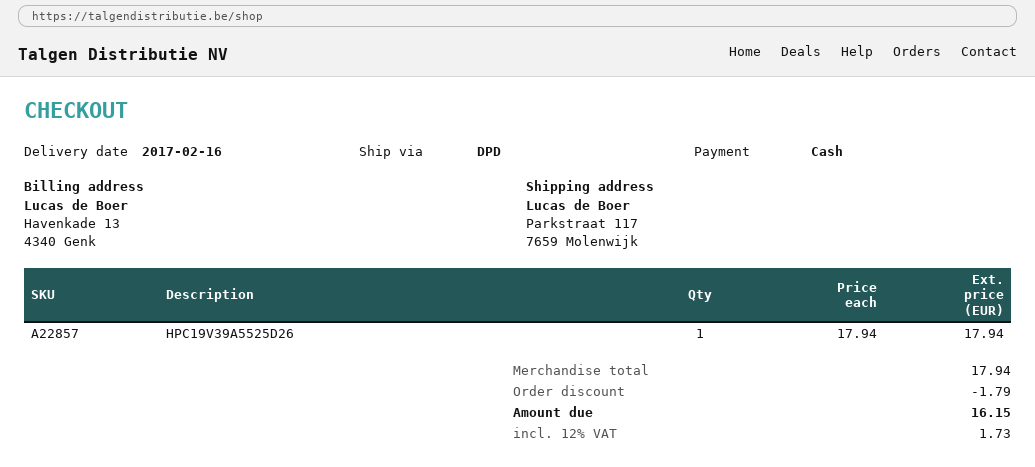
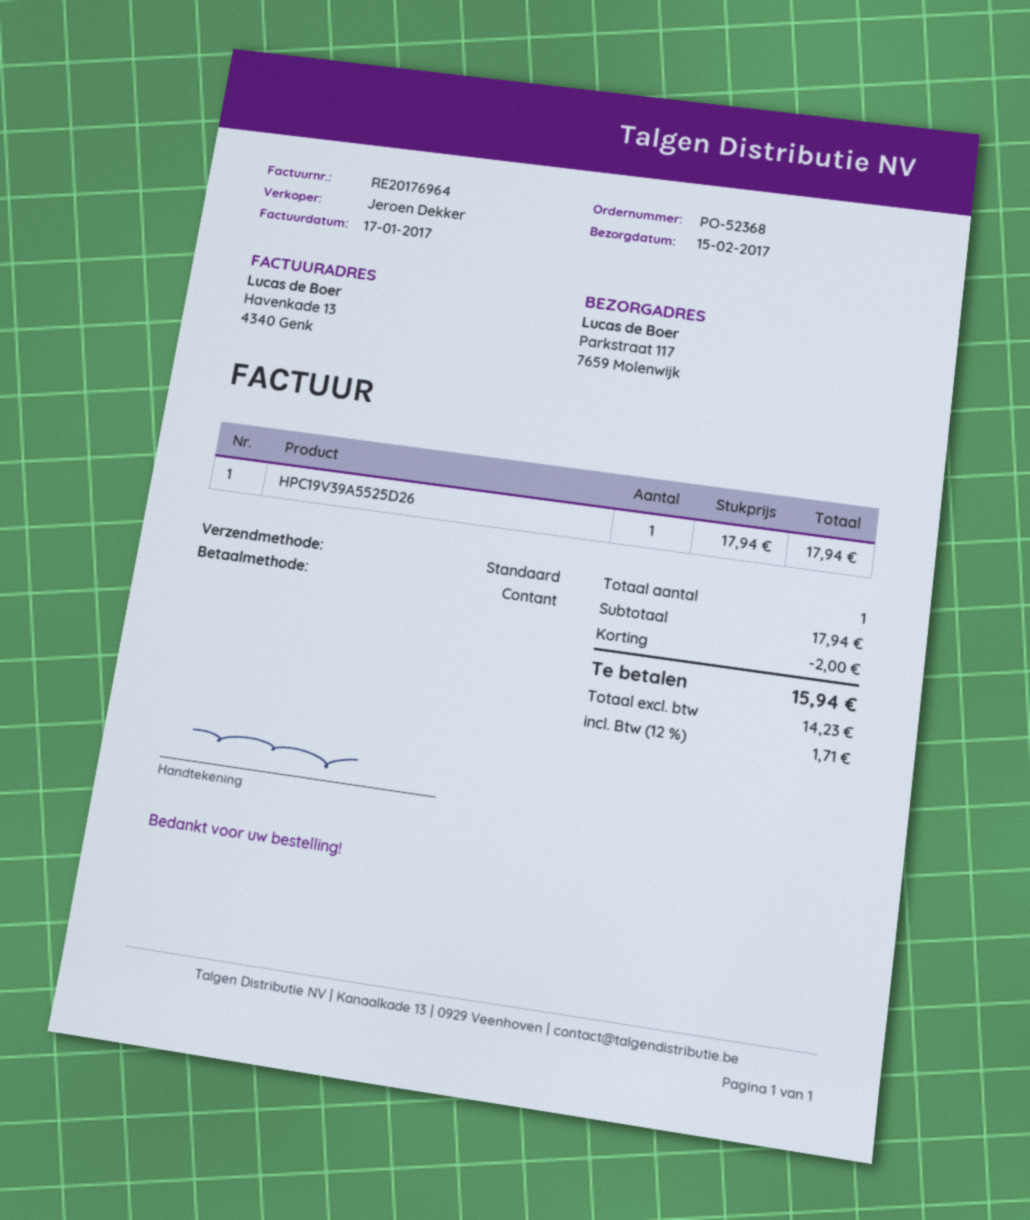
delivery date: 2017-02-16 -> 2017-02-15
shipping method: DPD -> standard
discount: 1.79 -> 2.00
tax: 12% = 1.73 -> 12% = 1.71
total: 16.15 -> 15.94

